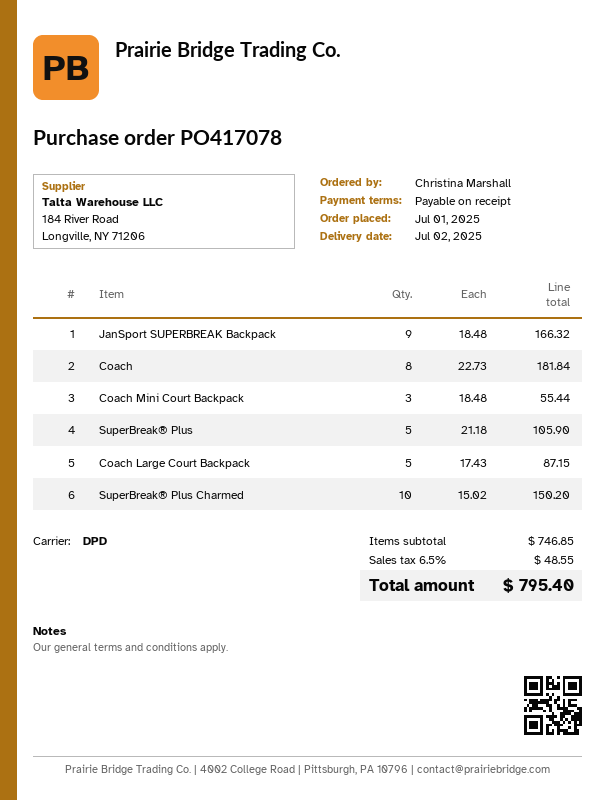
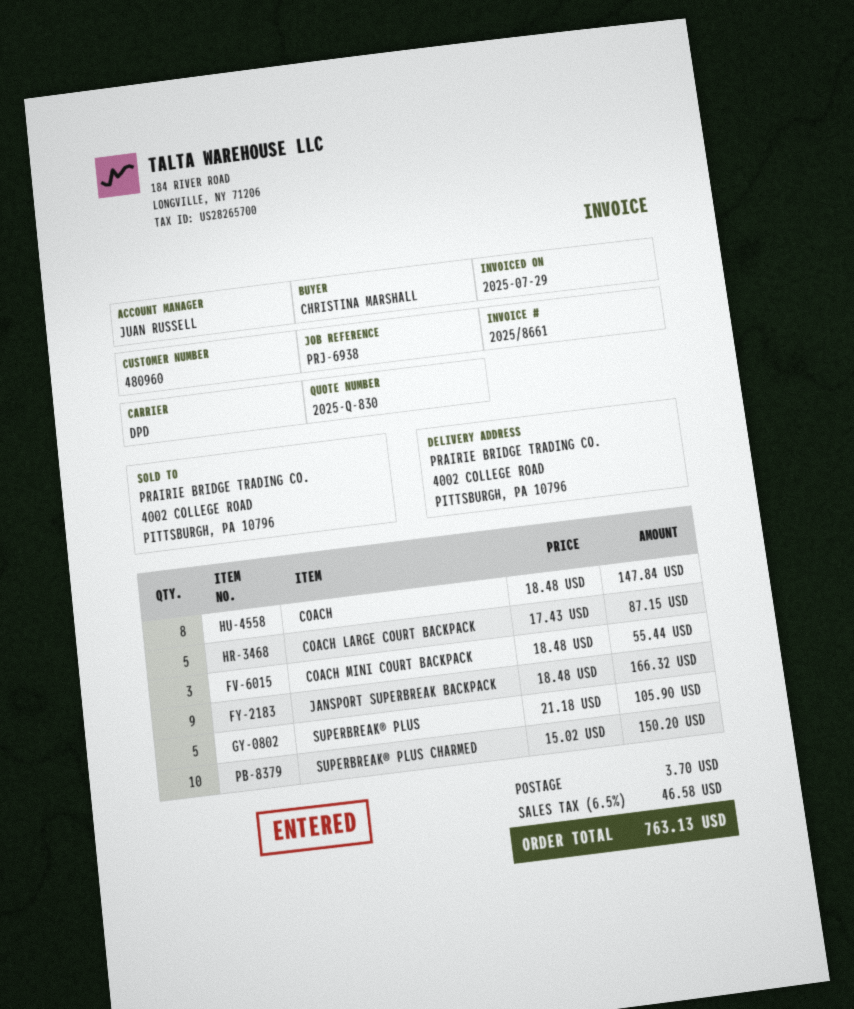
Coach: 8 x 22.73 = 181.84 -> 8 x 18.48 = 147.84
shipping: none -> 3.70
tax: 6.5% = 48.55 -> 6.5% = 46.58
total: 795.40 -> 763.13

